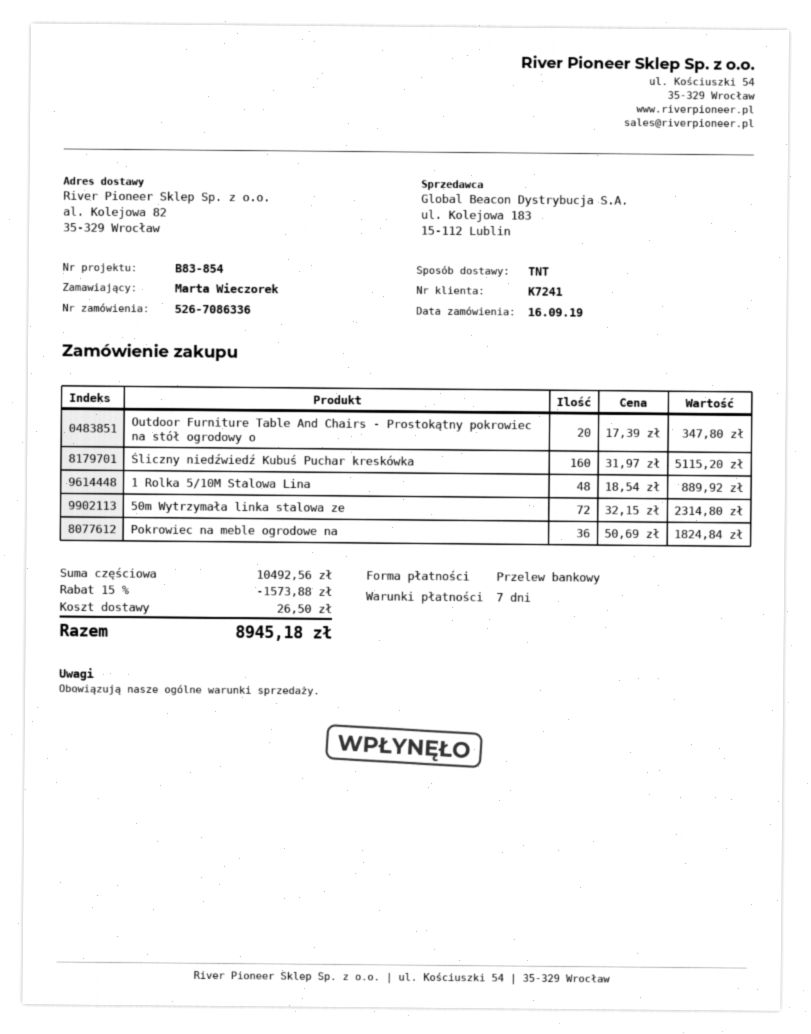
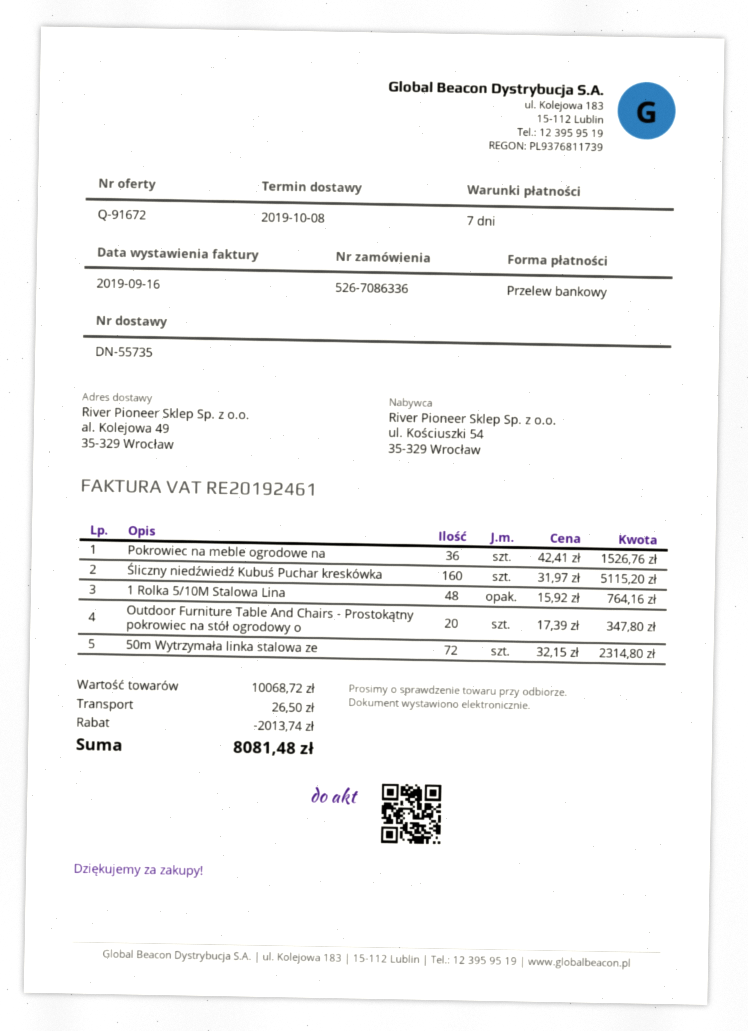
ship to: al. Kolejowa 82, 35-329 Wrocław -> al. Kolejowa 49, 35-329 Wrocław
1 Rolka 5/10M Stalowa Lina: 48 x 18.54 = 889.92 -> 48 x 15.92 = 764.16
Pokrowiec na meble ogrodowe na: 36 x 50.69 = 1824.84 -> 36 x 42.41 = 1526.76
subtotal: 10492.56 -> 10068.72
discount: 1573.88 -> 2013.74
total: 8945.18 -> 8081.48

